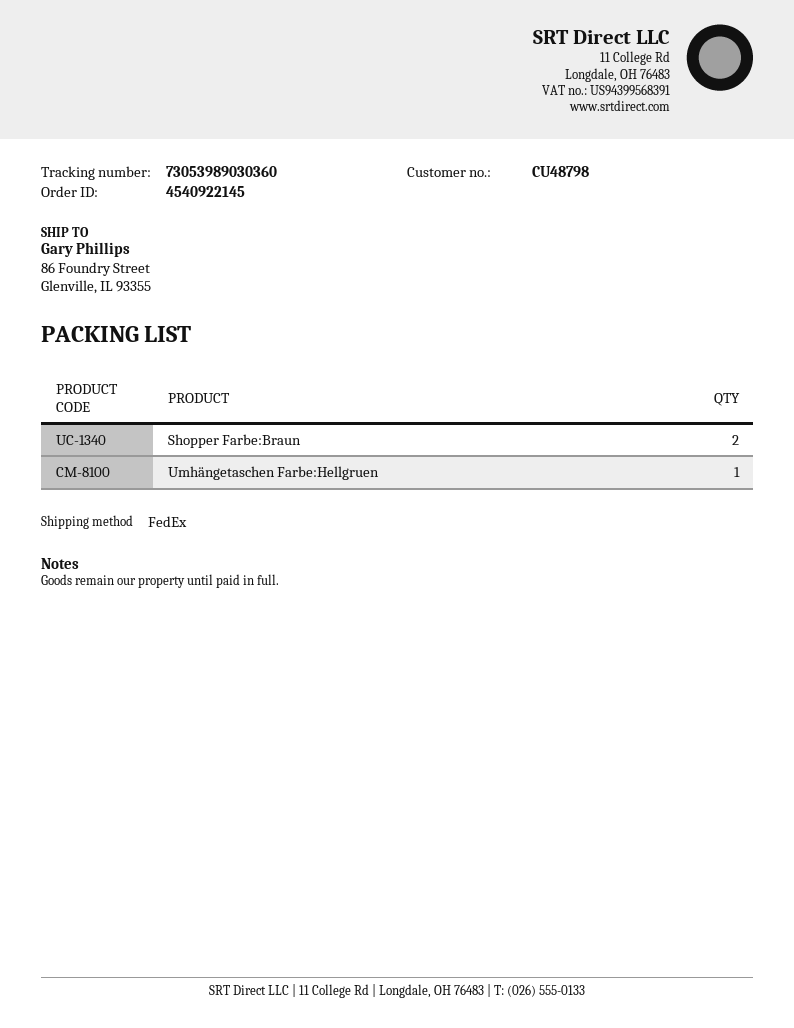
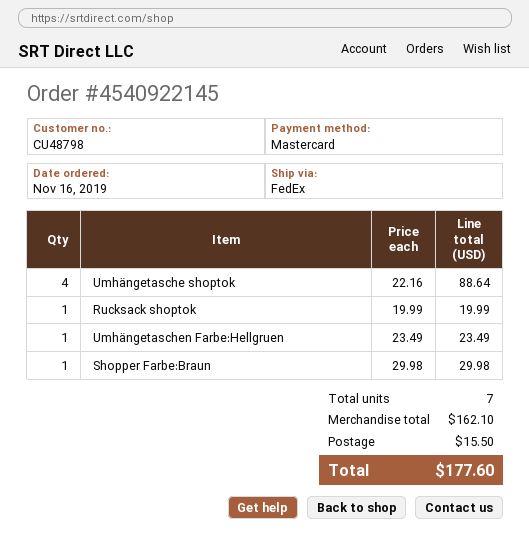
Shopper Farbe:Braun: 2 -> 1
Umhängetasche shoptok: none -> 4
Rucksack shoptok: none -> 1

